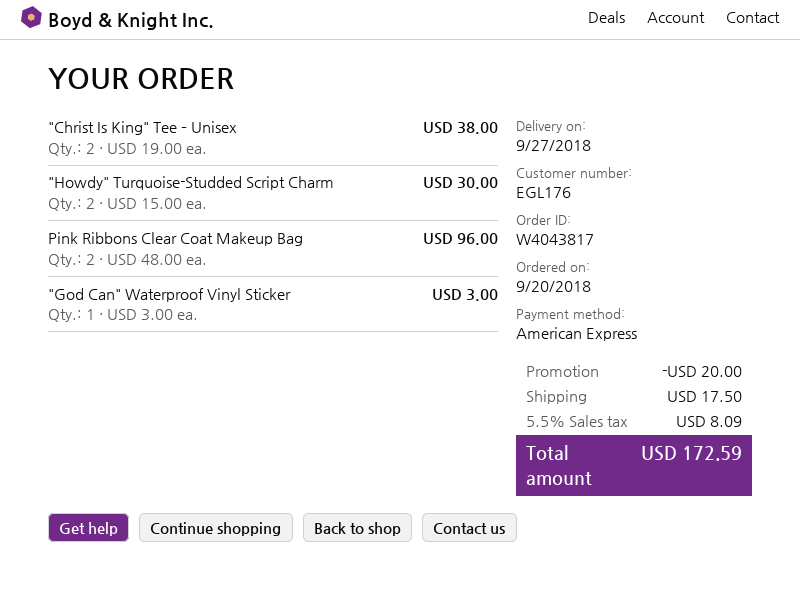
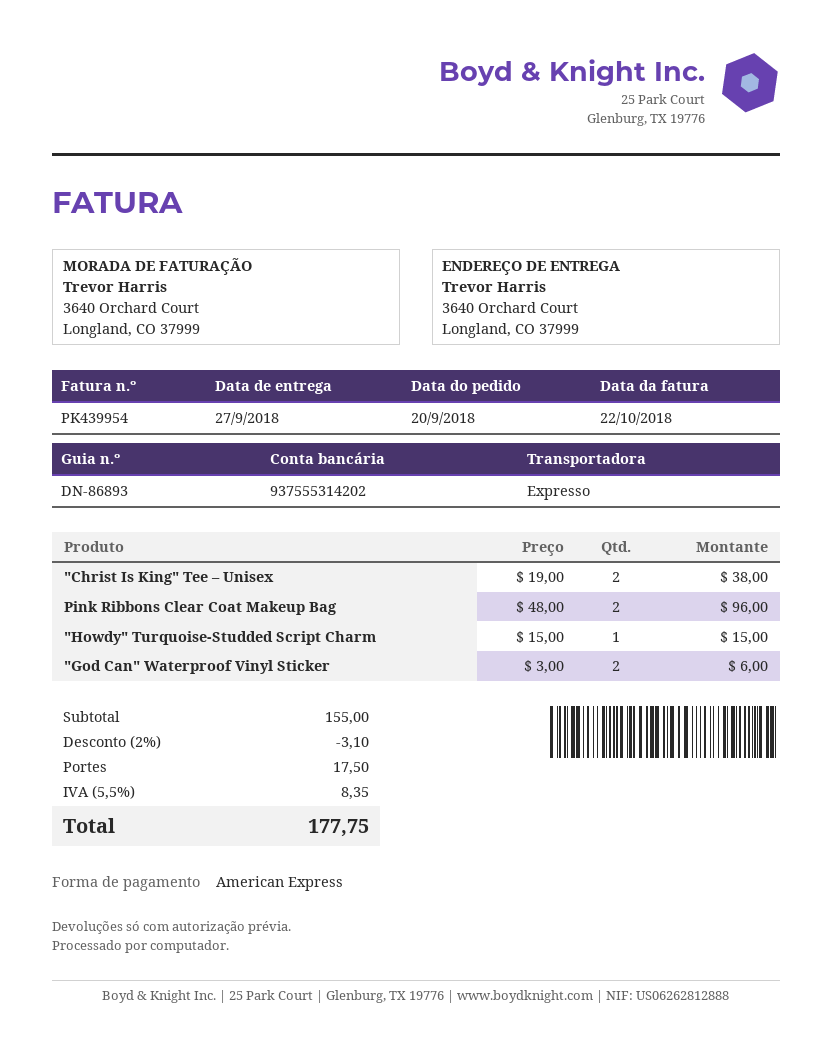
"Howdy" Turquoise-Studded Script Charm: 2 x 15.00 = 30.00 -> 1 x 15.00 = 15.00
"God Can" Waterproof Vinyl Sticker: 1 x 3.00 = 3.00 -> 2 x 3.00 = 6.00
discount: 20.00 -> 3.10
tax: 5.5% = 8.09 -> 5.5% = 8.35
total: 172.59 -> 177.75

